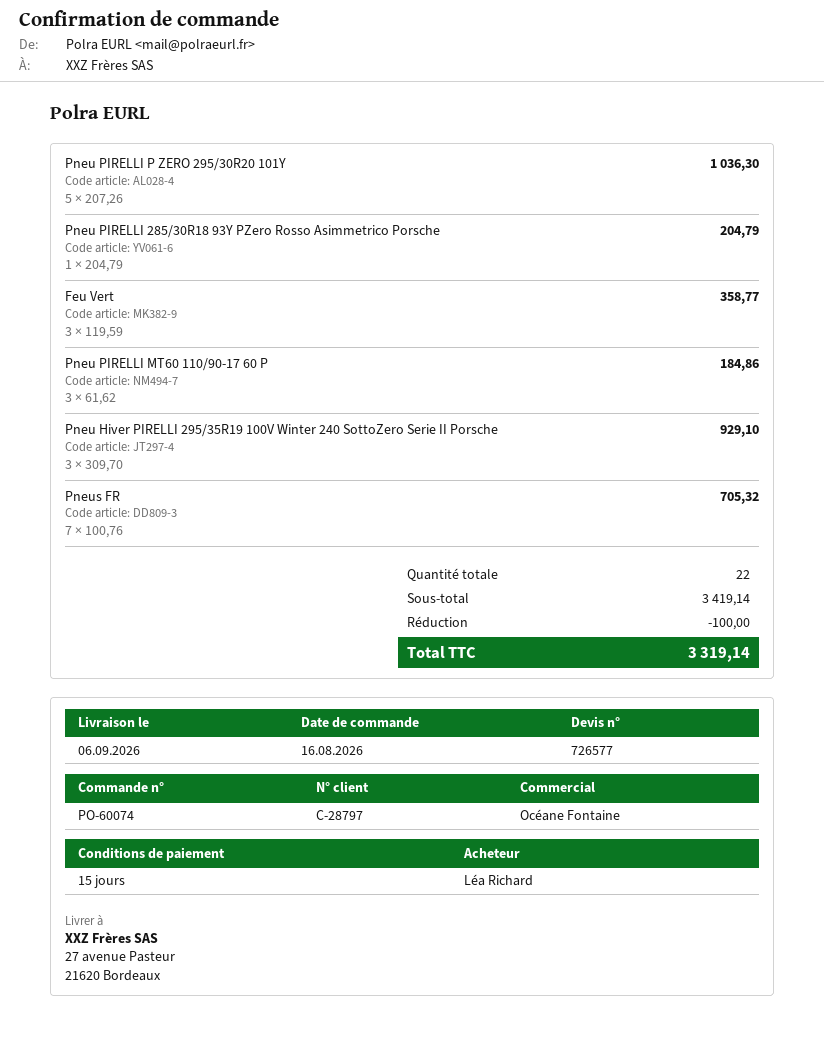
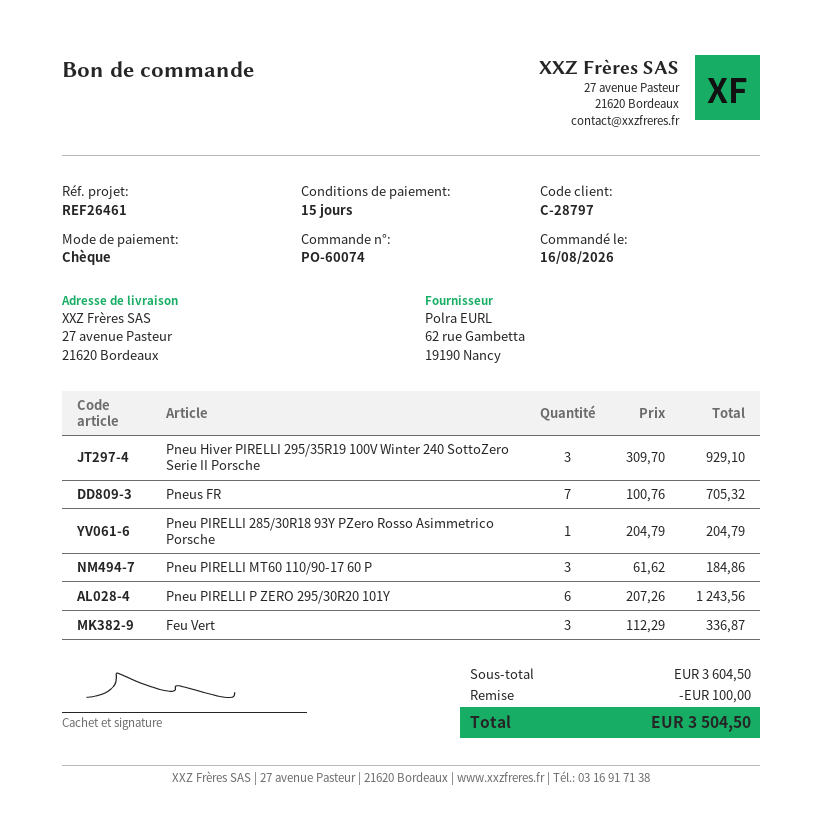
Pneu PIRELLI P ZERO 295/30R20 101Y: 5 x 207.26 = 1036.30 -> 6 x 207.26 = 1243.56
Feu Vert: 3 x 119.59 = 358.77 -> 3 x 112.29 = 336.87
subtotal: 3419.14 -> 3604.50
total: 3319.14 -> 3504.50

